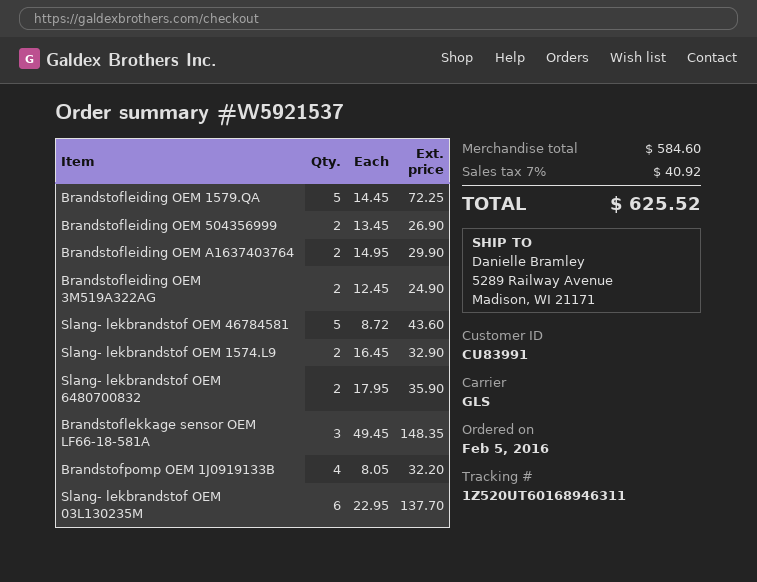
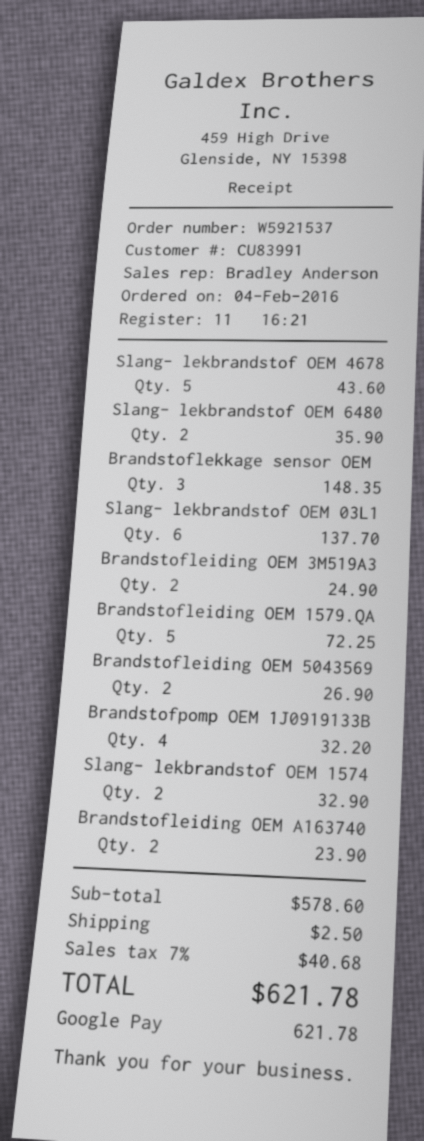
order date: 2016-02-05 -> 2016-02-04
Brandstofleiding OEM A1637403764: 2 for 29.90 -> 2 for 23.90
subtotal: 584.60 -> 578.60
shipping: none -> 2.50
tax: 7% = 40.92 -> 7% = 40.68
total: 625.52 -> 621.78

